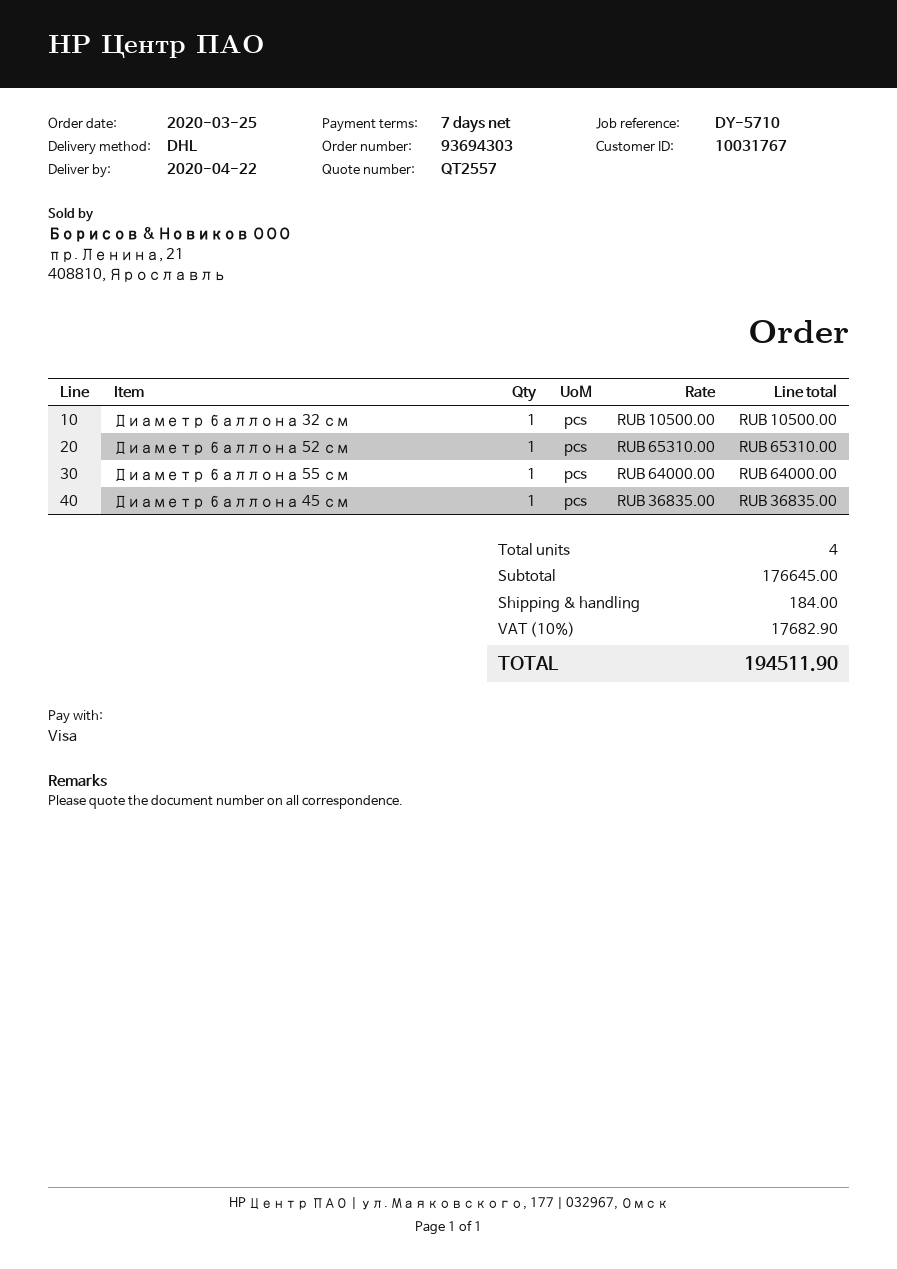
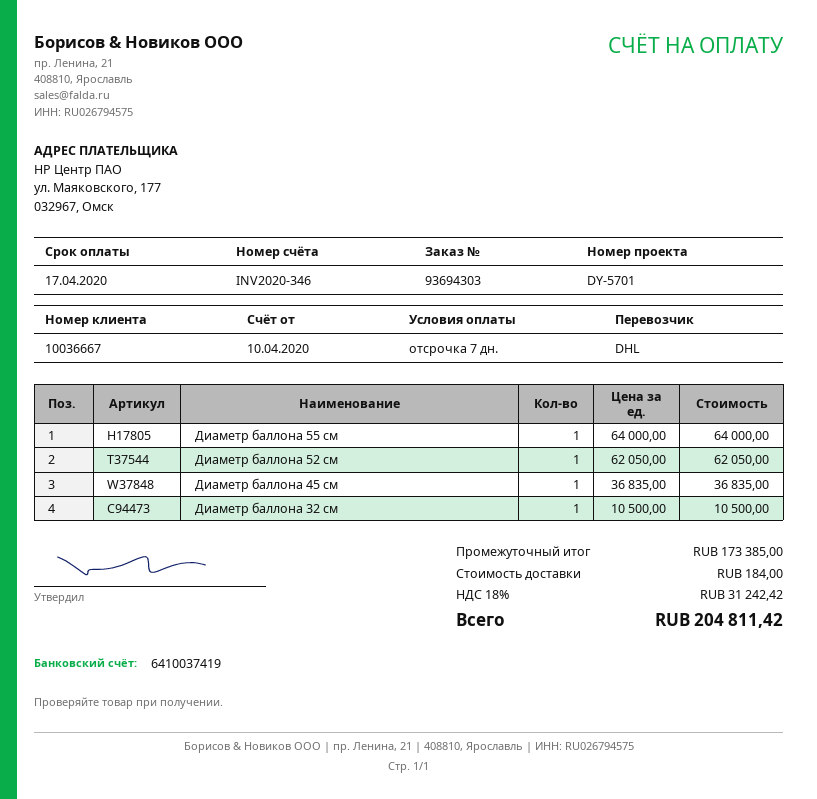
customer number: 10031767 -> 10036667
reference: DY-5710 -> DY-5701
Диаметр баллона 52 см: 1 x 65310.00 = 65310.00 -> 1 x 62050.00 = 62050.00
subtotal: 176645.00 -> 173385.00
tax: 10% = 17682.90 -> 18% = 31242.42
total: 194511.90 -> 204811.42

